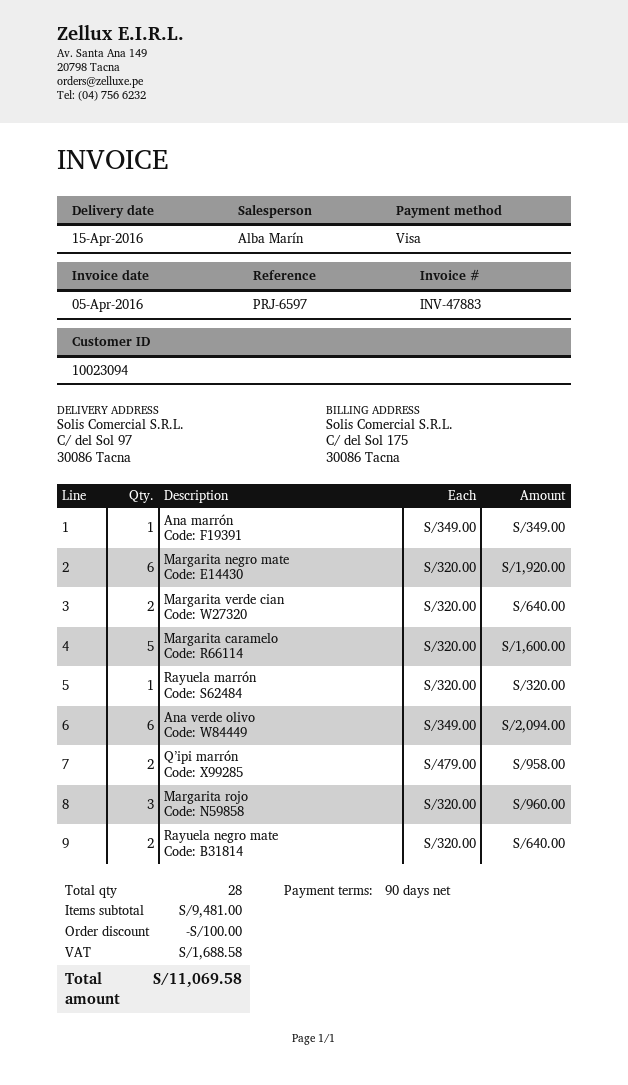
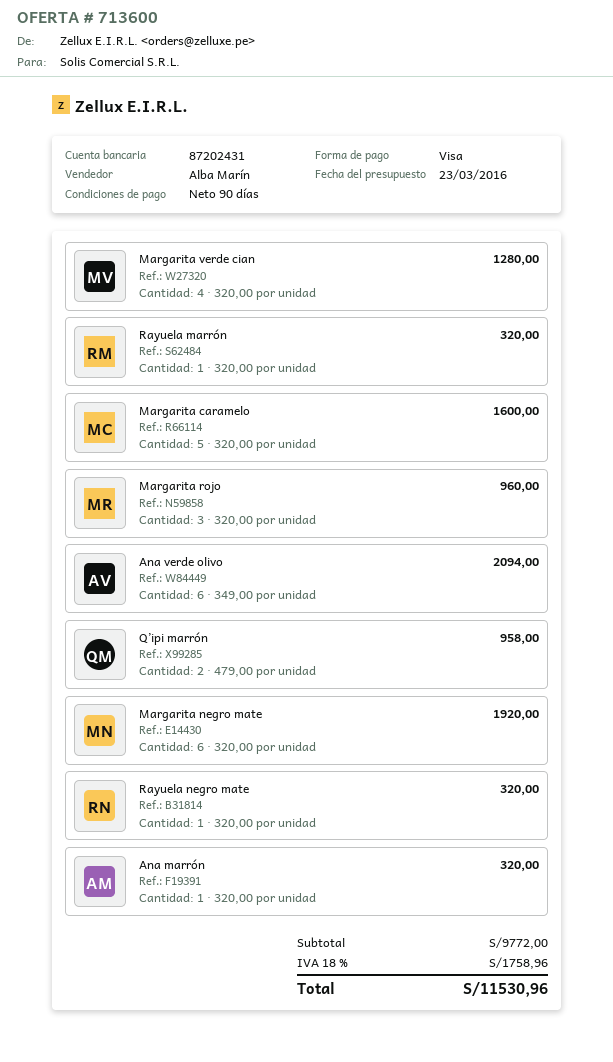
Ana marrón: 1 x 349.00 = 349.00 -> 1 x 320.00 = 320.00
Margarita verde cian: 2 x 320.00 = 640.00 -> 4 x 320.00 = 1280.00
Rayuela negro mate: 2 x 320.00 = 640.00 -> 1 x 320.00 = 320.00
subtotal: 9481.00 -> 9772.00
discount: 100.00 -> none
tax: 1688.58 -> 1758.96
total: 11069.58 -> 11530.96

